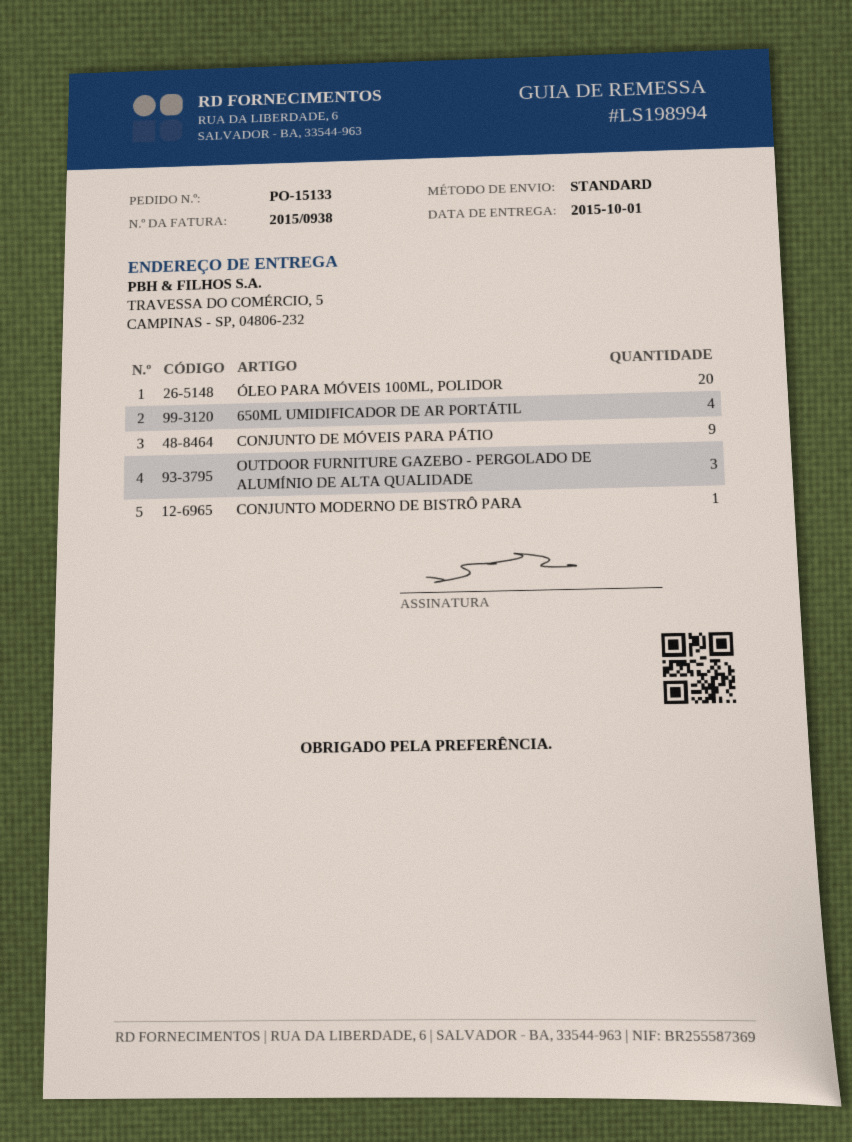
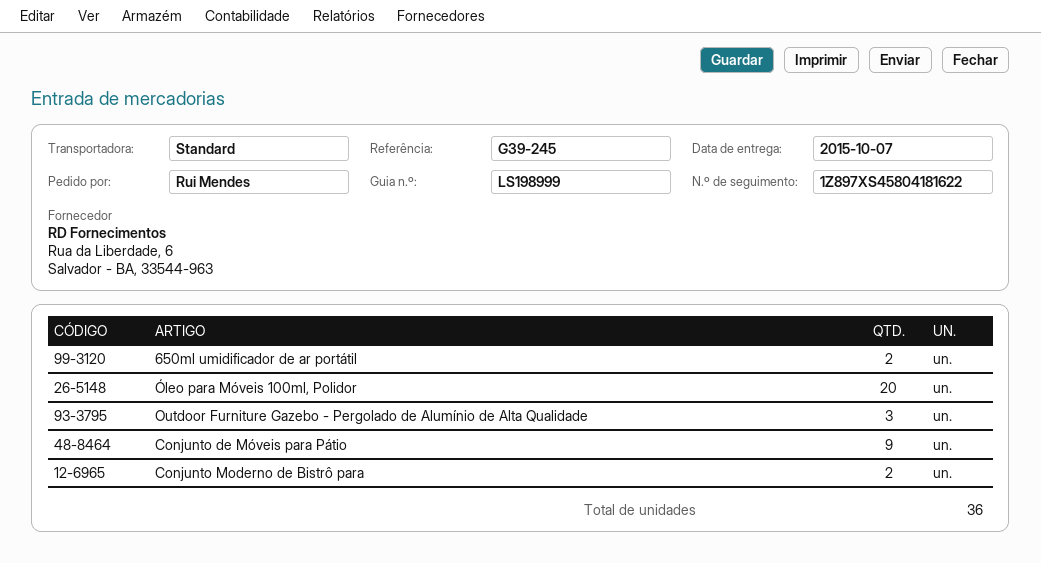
delivery note number: LS198994 -> LS198999
delivery date: 2015-10-01 -> 2015-10-07
650ML UMIDIFICADOR DE AR PORTÁTIL: 4 -> 2
CONJUNTO MODERNO DE BISTRÔ PARA: 1 -> 2

